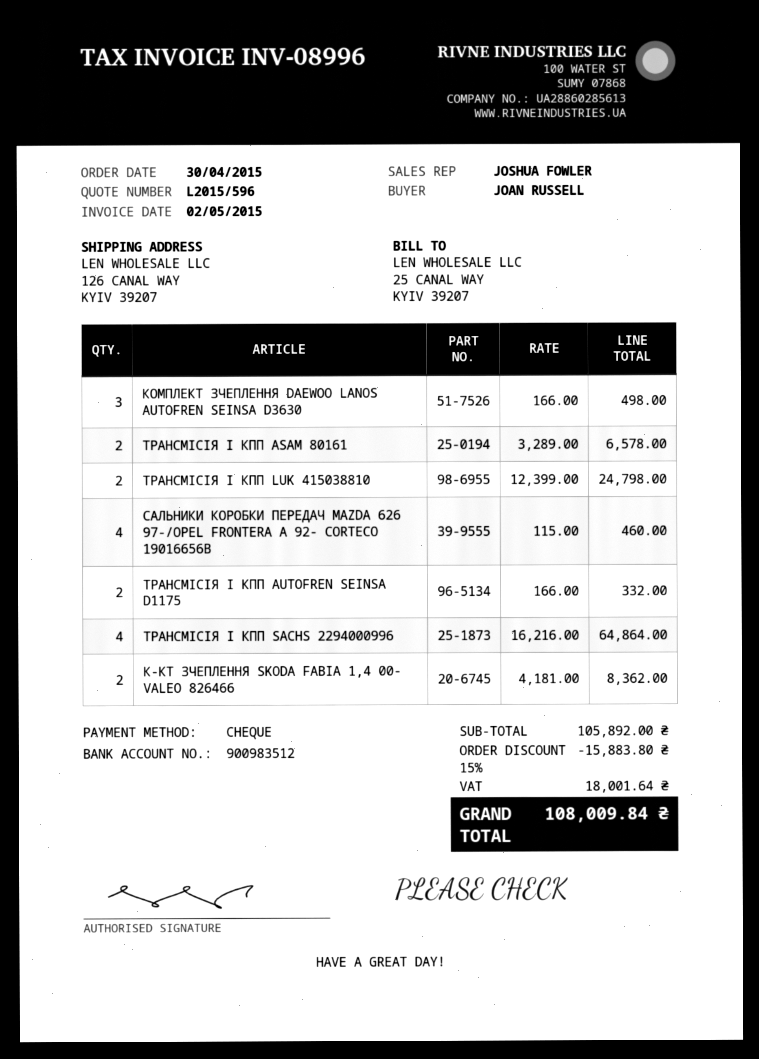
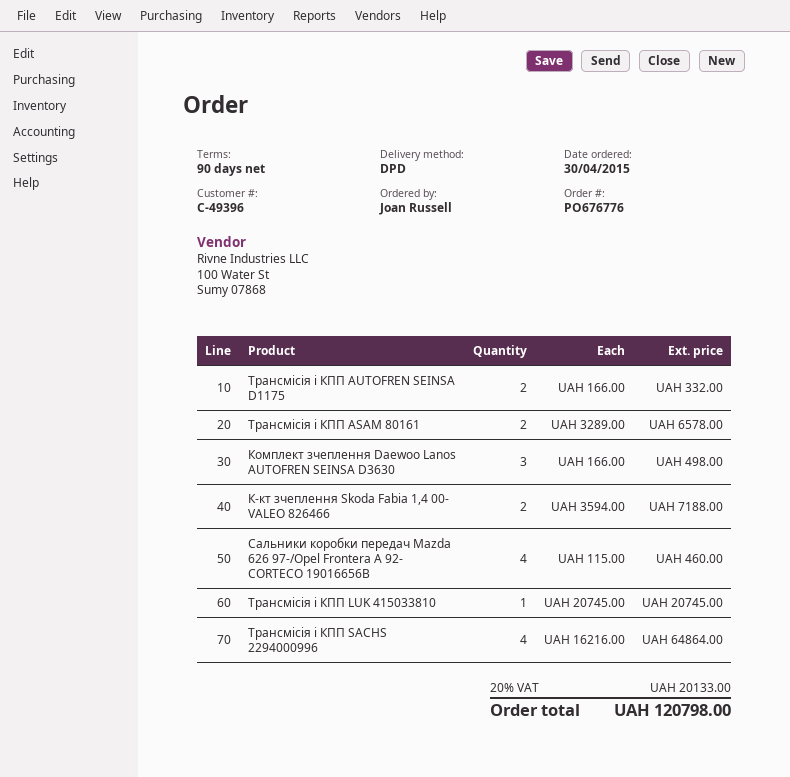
ТРАНСМІСІЯ І КПП LUK 415038810: 2 x 12399.00 = 24798.00 -> none
К-КТ ЗЧЕПЛЕННЯ SKODA FABIA 1,4 00- VALEO 826466: 2 x 4181.00 = 8362.00 -> 2 x 3594.00 = 7188.00
Трансмісія і КПП LUK 415033810: none -> 1 x 20745.00 = 20745.00
discount: 15% = 15883.80 -> none
tax: 18001.64 -> 20133.00
total: 108009.84 -> 120798.00

